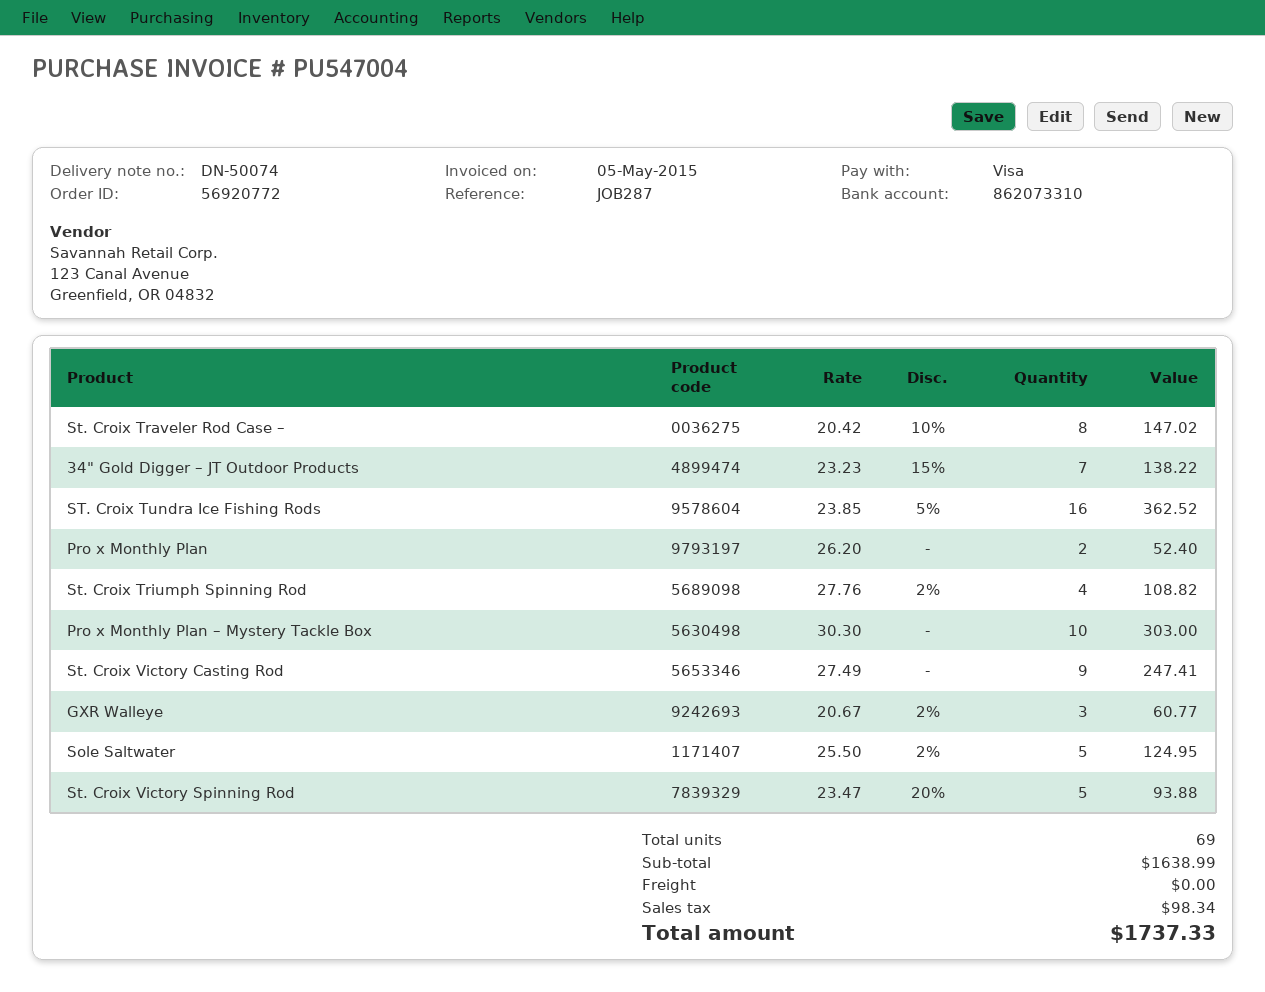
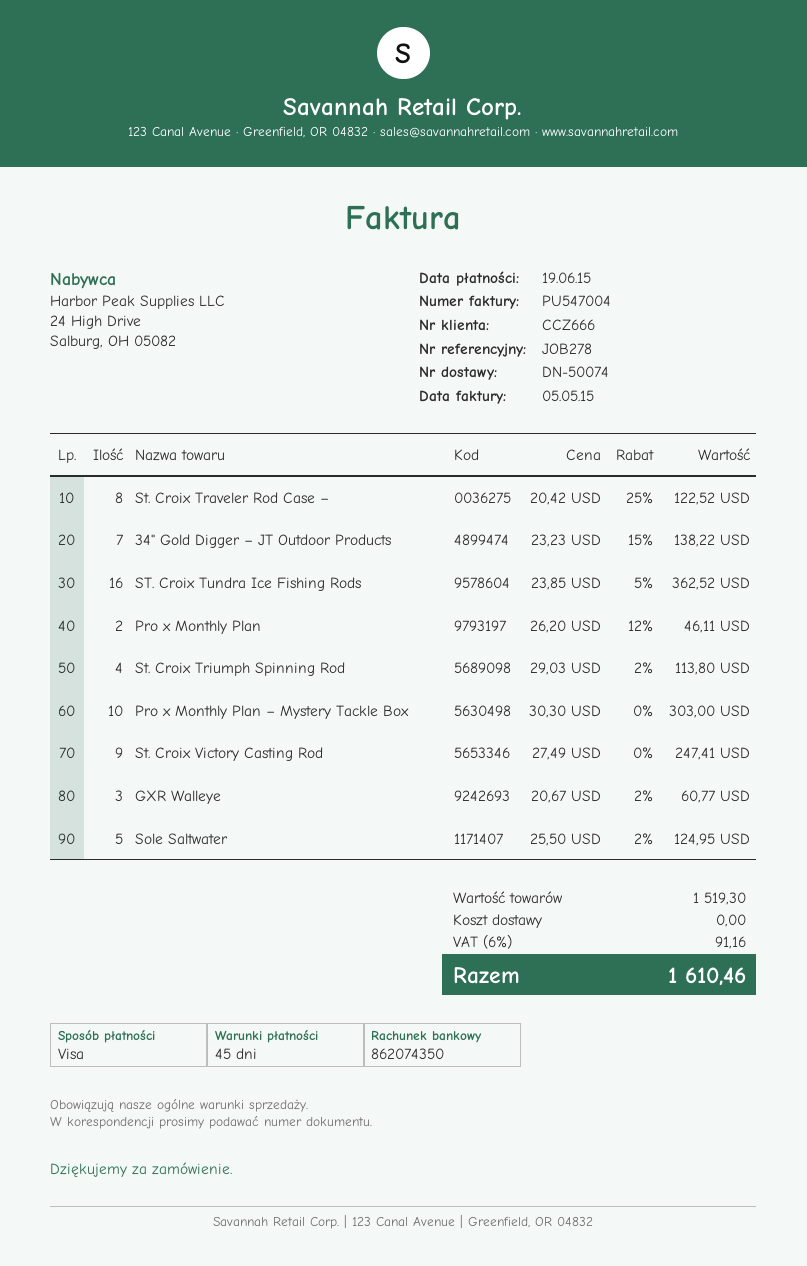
reference: JOB287 -> JOB278
bank account: 862073310 -> 862074350
St. Croix Traveler Rod Case –: 8 x 20.42 - 10% = 147.02 -> 8 x 20.42 - 25% = 122.52
Pro x Monthly Plan: 2 x 26.20 = 52.40 -> 2 x 26.20 - 12% = 46.11
St. Croix Triumph Spinning Rod: 4 x 27.76 - 2% = 108.82 -> 4 x 29.03 - 2% = 113.80
St. Croix Victory Spinning Rod: 5 x 23.47 - 20% = 93.88 -> none
subtotal: 1638.99 -> 1519.30
tax: 98.34 -> 91.16
total: 1737.33 -> 1610.46

